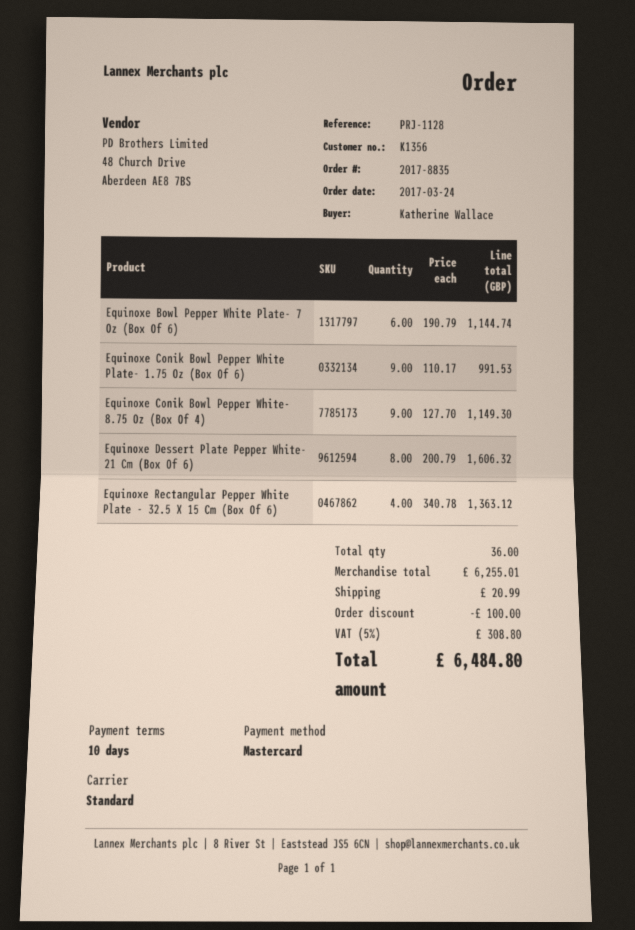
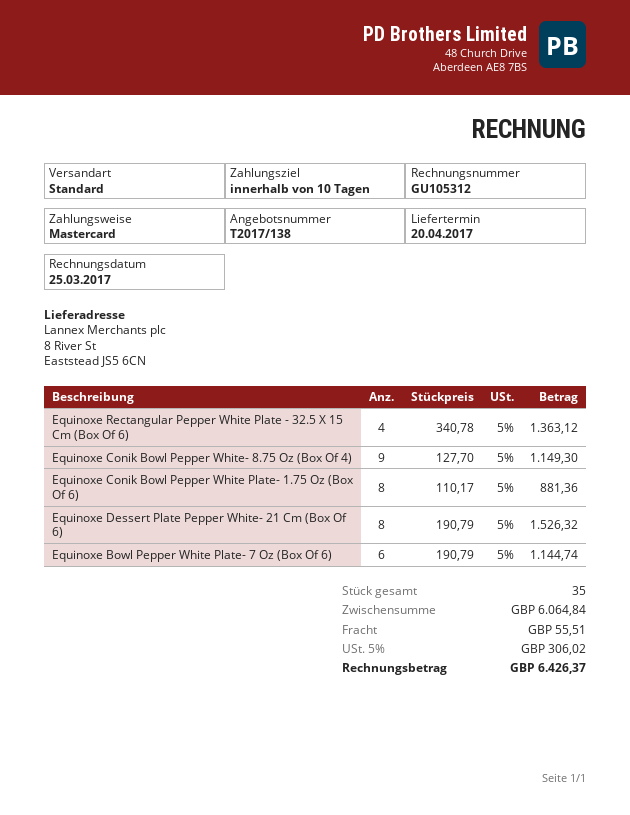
Equinoxe Conik Bowl Pepper White Plate- 1.75 Oz (Box Of 6): 9 x 110.17 = 991.53 -> 8 x 110.17 = 881.36
Equinoxe Dessert Plate Pepper White- 21 Cm (Box Of 6): 8 x 200.79 = 1606.32 -> 8 x 190.79 = 1526.32
total quantity: 36 -> 35
subtotal: 6255.01 -> 6064.84
discount: 100.00 -> none
shipping: 20.99 -> 55.51
tax: 5% = 308.80 -> 5% = 306.02
total: 6484.80 -> 6426.37

